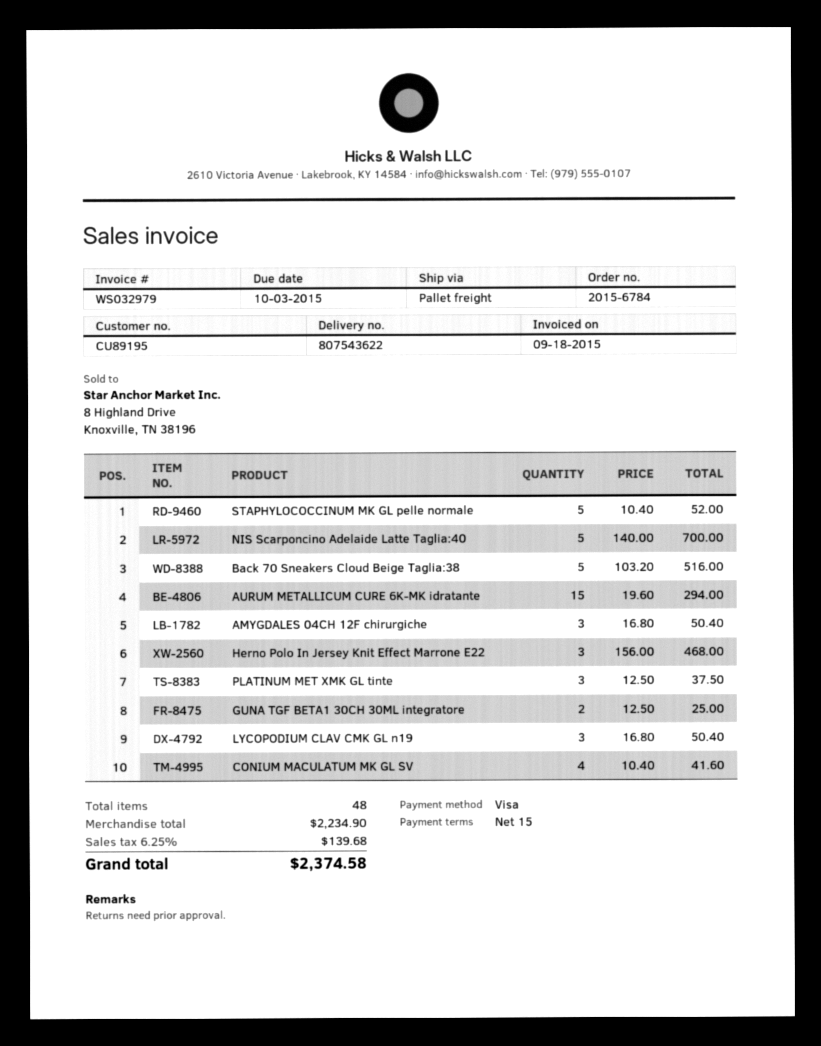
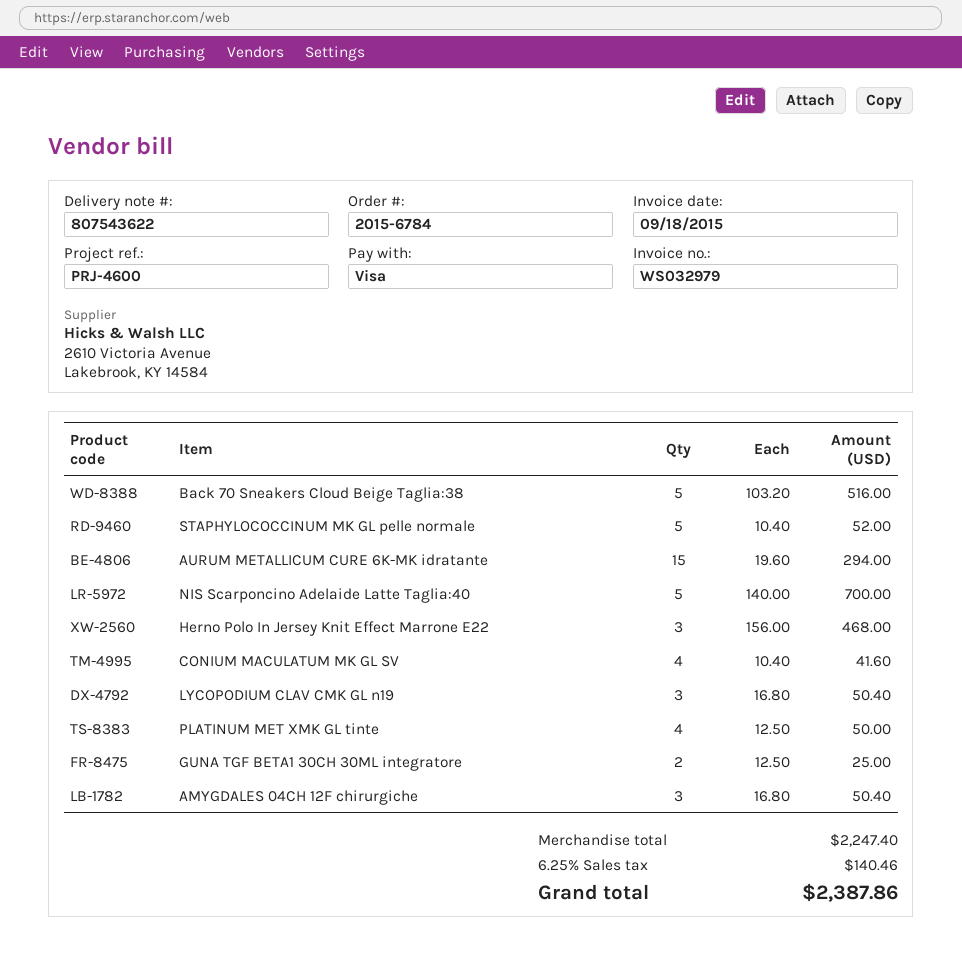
PLATINUM MET XMK GL tinte: 3 x 12.50 = 37.50 -> 4 x 12.50 = 50.00
subtotal: 2234.90 -> 2247.40
tax: 6.25% = 139.68 -> 6.25% = 140.46
total: 2374.58 -> 2387.86

